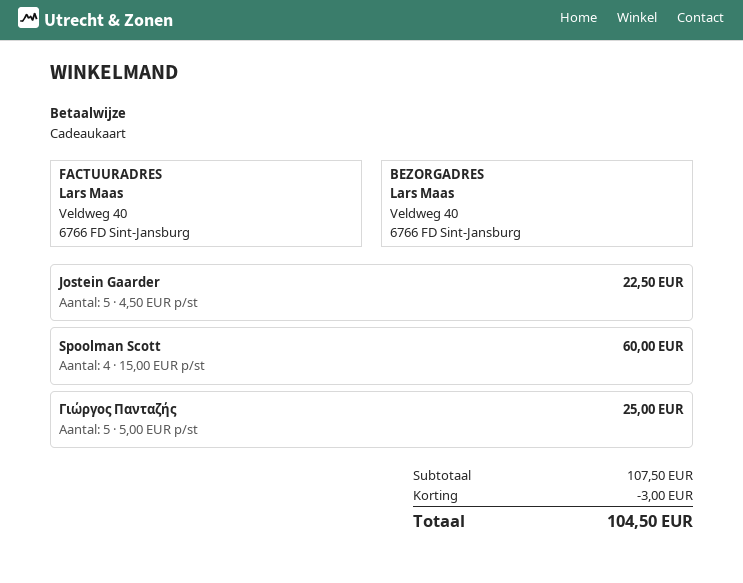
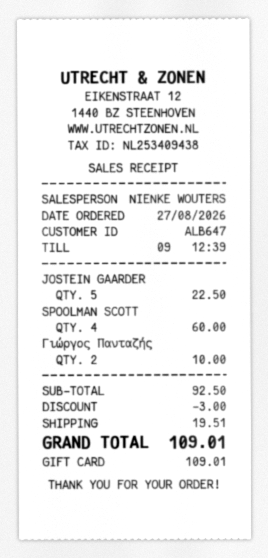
Γιώργος Πανταζής: 5 for 25.00 -> 2 for 10.00
subtotal: 107.50 -> 92.50
shipping: none -> 19.51
total: 104.50 -> 109.01

